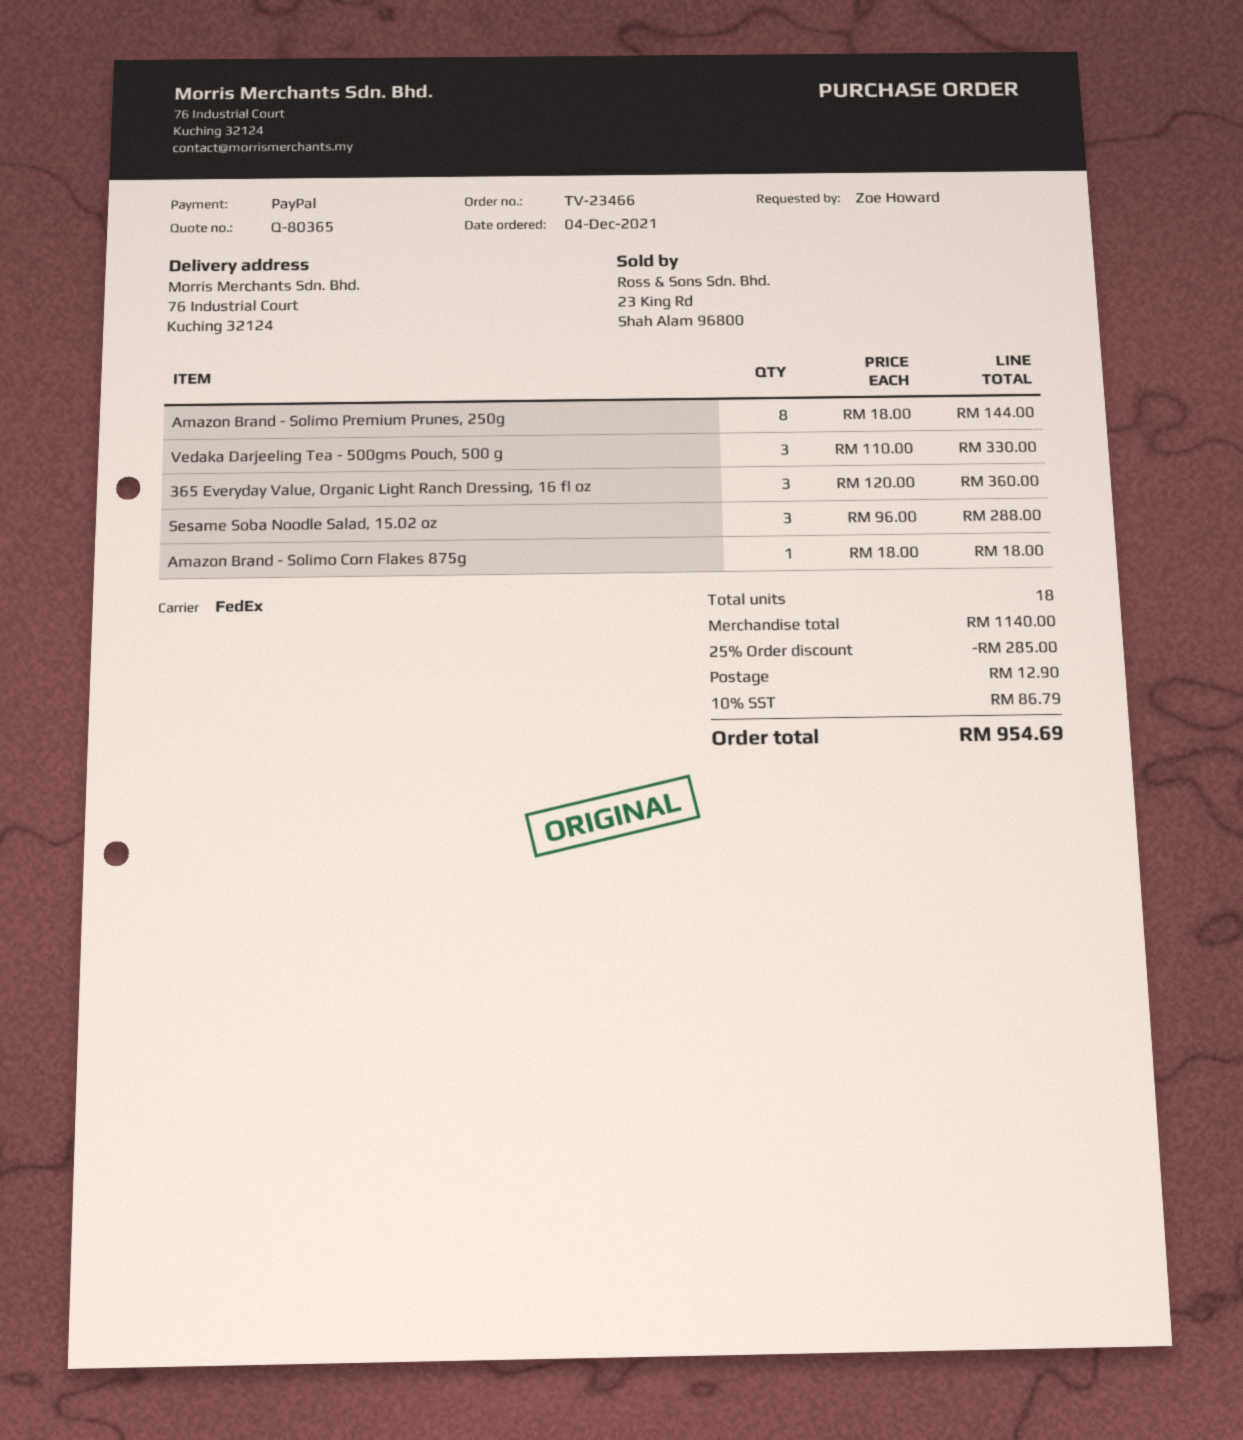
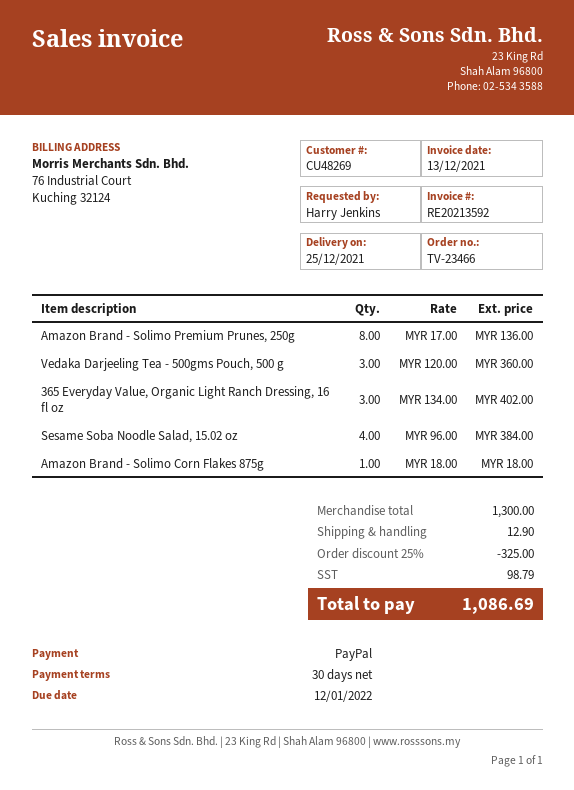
ordered by: Zoe Howard -> Harry Jenkins
Amazon Brand - Solimo Premium Prunes, 250g: 8 x 18.00 = 144.00 -> 8 x 17.00 = 136.00
Vedaka Darjeeling Tea - 500gms Pouch, 500 g: 3 x 110.00 = 330.00 -> 3 x 120.00 = 360.00
365 Everyday Value, Organic Light Ranch Dressing, 16 fl oz: 3 x 120.00 = 360.00 -> 3 x 134.00 = 402.00
Sesame Soba Noodle Salad, 15.02 oz: 3 x 96.00 = 288.00 -> 4 x 96.00 = 384.00
subtotal: 1140.00 -> 1300.00
discount: 25% = 285.00 -> 25% = 325.00
tax: 86.79 -> 98.79
total: 954.69 -> 1086.69

